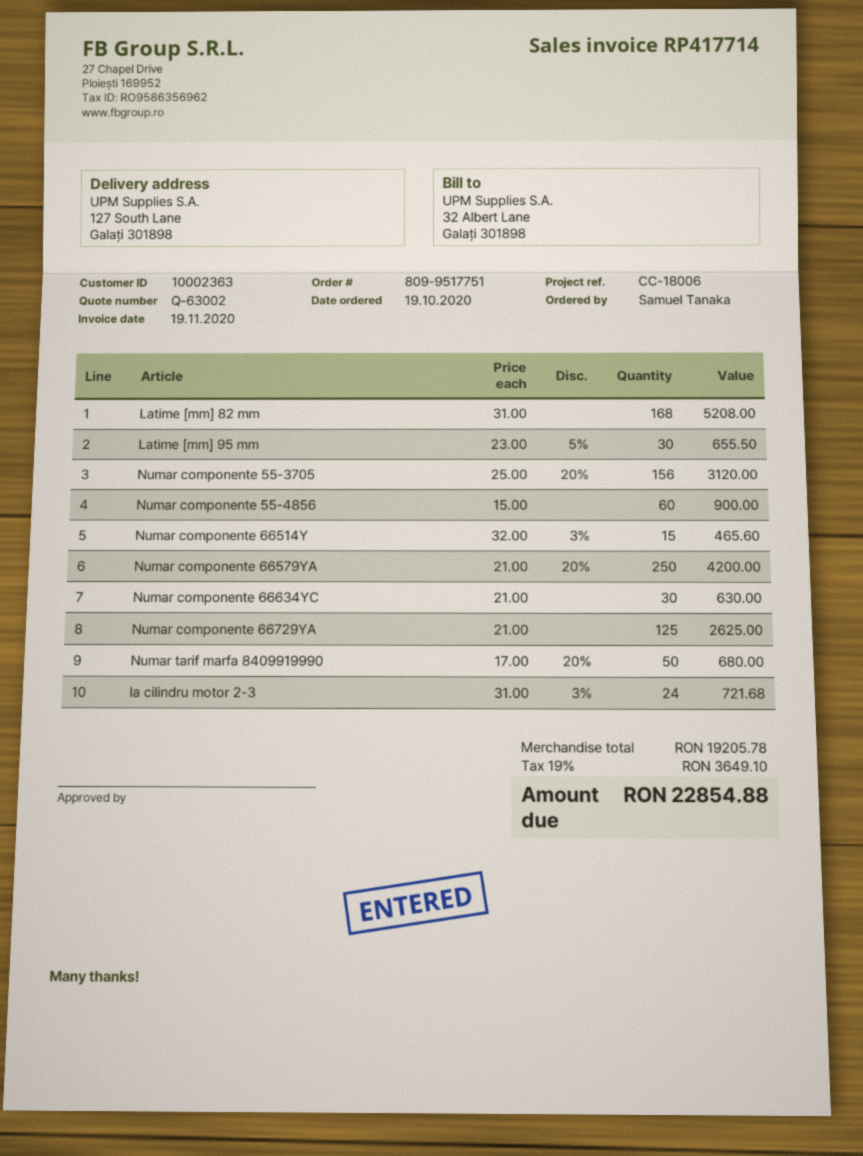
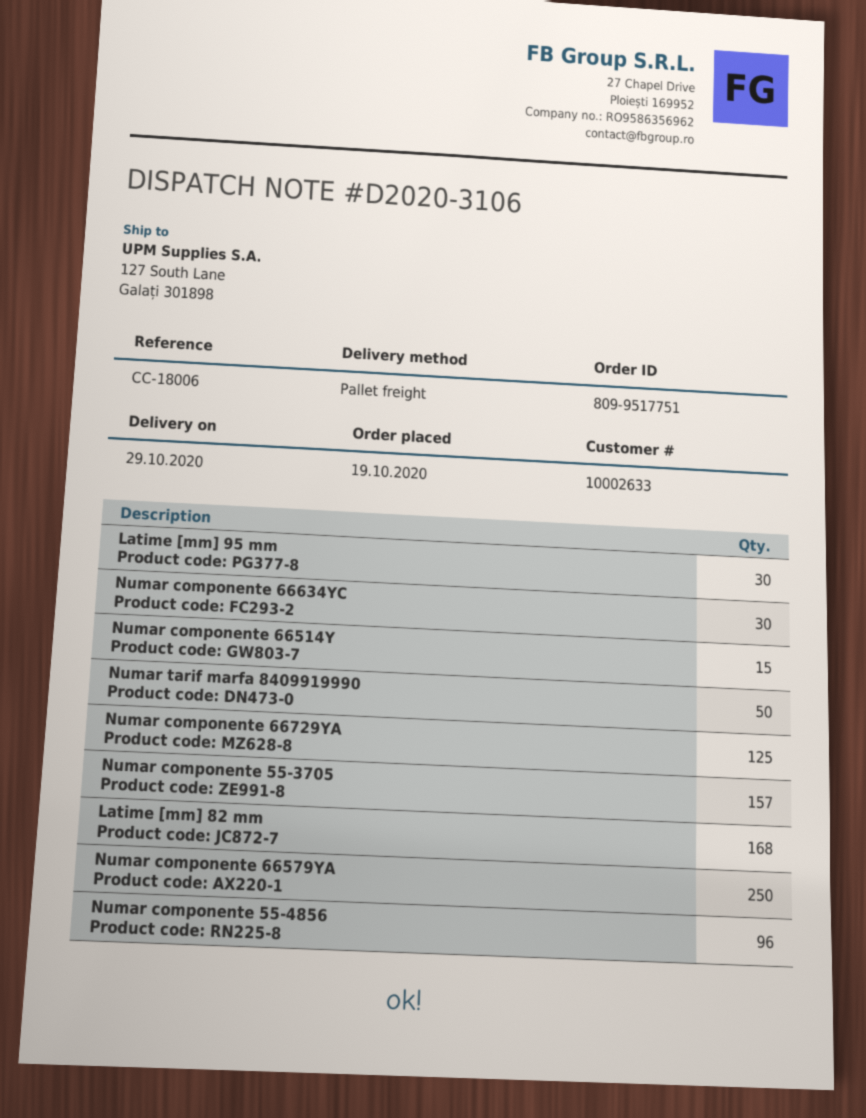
customer number: 10002363 -> 10002633
Numar componente 55-3705: 156 -> 157
Numar componente 55-4856: 60 -> 96
la cilindru motor 2-3: 24 -> none

